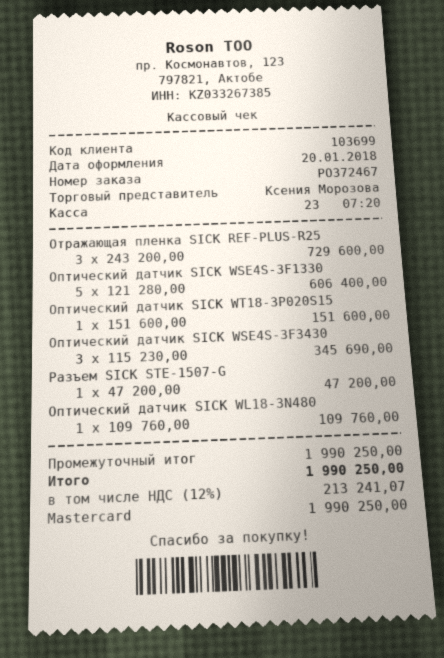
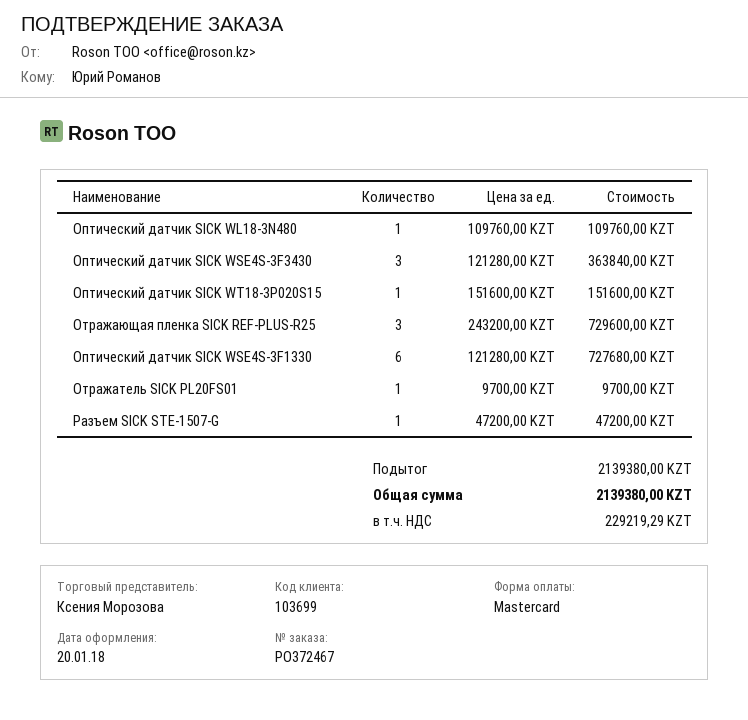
Оптический датчик SICK WSE4S-3F1330: 5 x 121280.00 = 606400.00 -> 6 x 121280.00 = 727680.00
Оптический датчик SICK WSE4S-3F3430: 3 x 115230.00 = 345690.00 -> 3 x 121280.00 = 363840.00
Отражатель SICK PL20FS01: none -> 1 x 9700.00 = 9700.00
subtotal: 1990250.00 -> 2139380.00
tax: 213241.07 -> 229219.29
total: 1990250.00 -> 2139380.00

